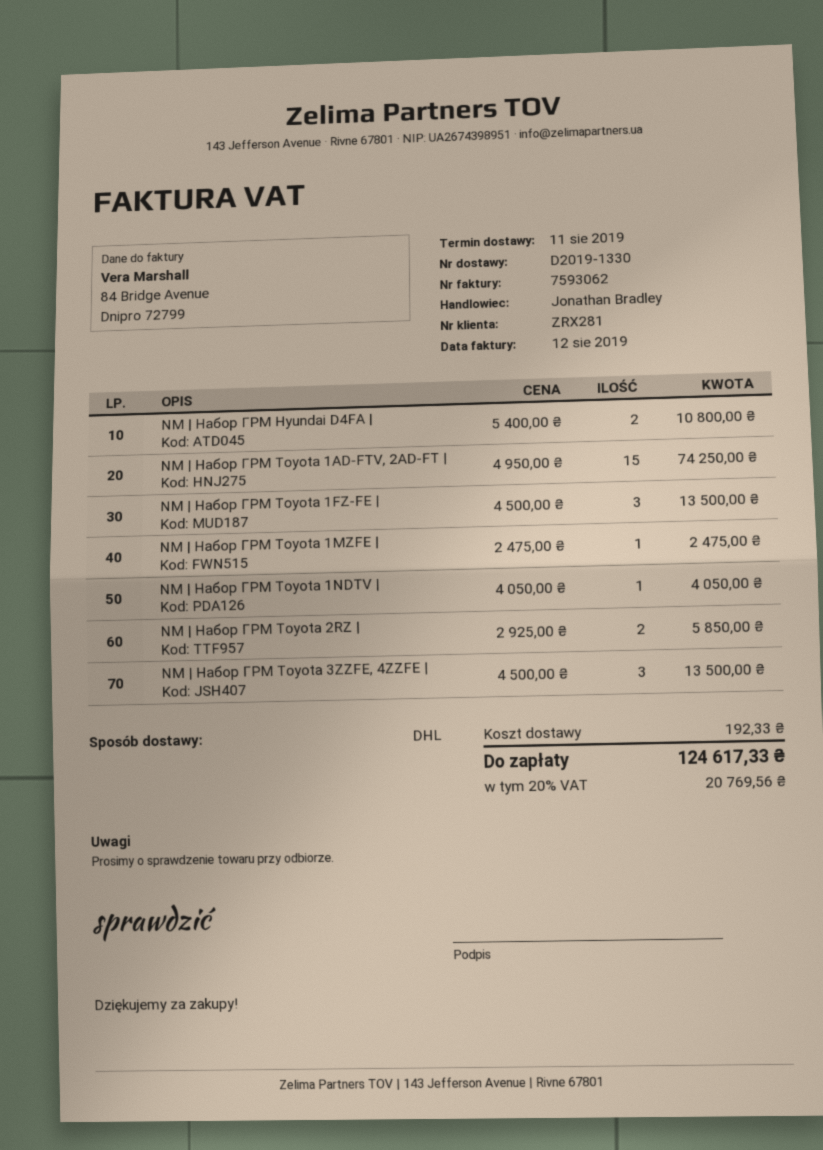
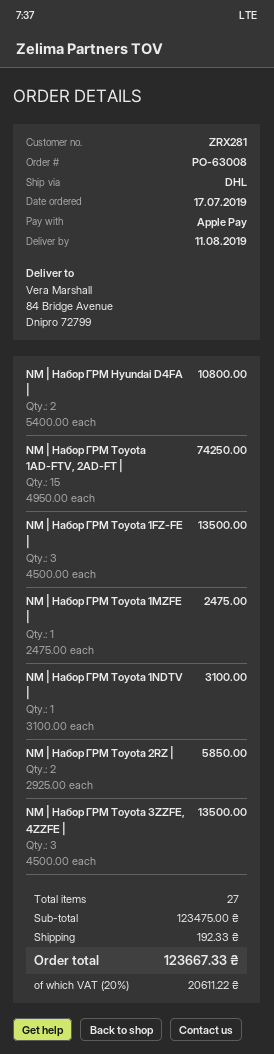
NM | Набор ГРМ Toyota 1NDTV |: 1 x 4050.00 = 4050.00 -> 1 x 3100.00 = 3100.00
tax: 20% = 20769.56 -> 20% = 20611.22
total: 124617.33 -> 123667.33

